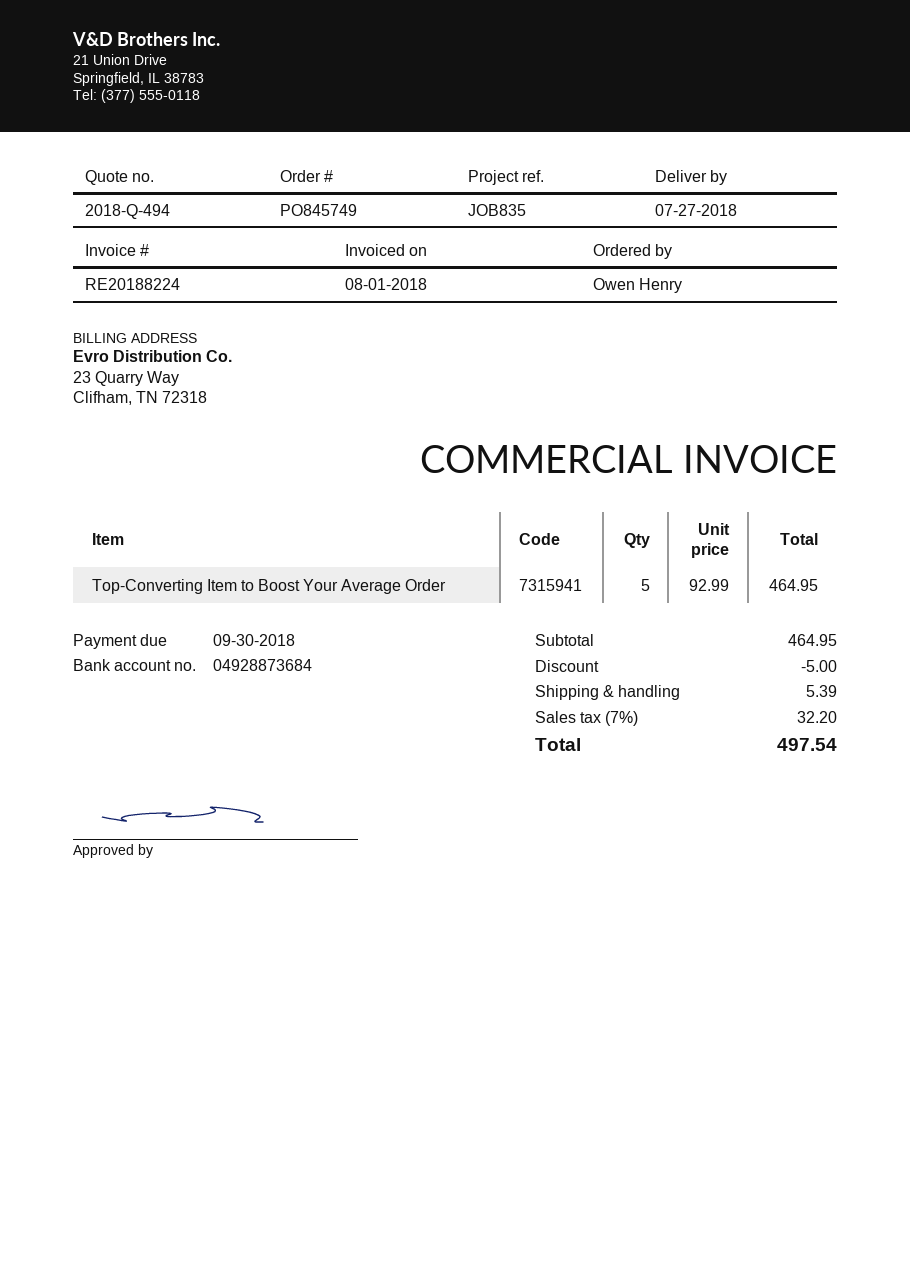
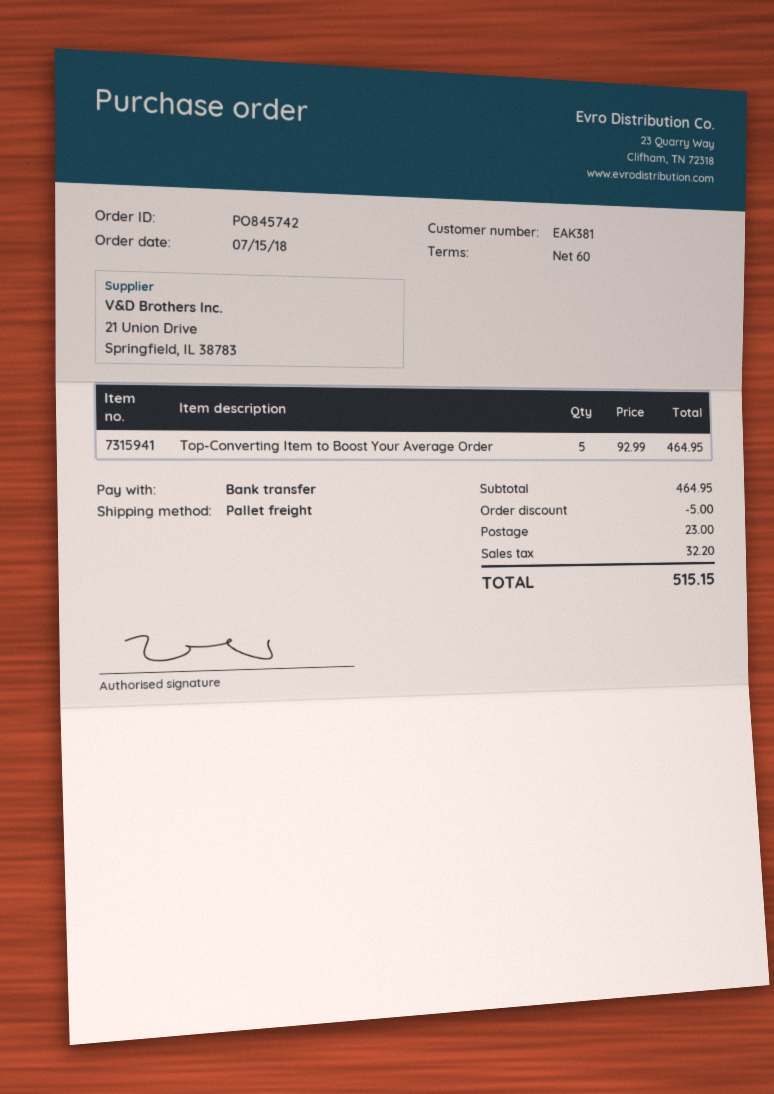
order number: PO845749 -> PO845742
shipping: 5.39 -> 23.00
total: 497.54 -> 515.15

